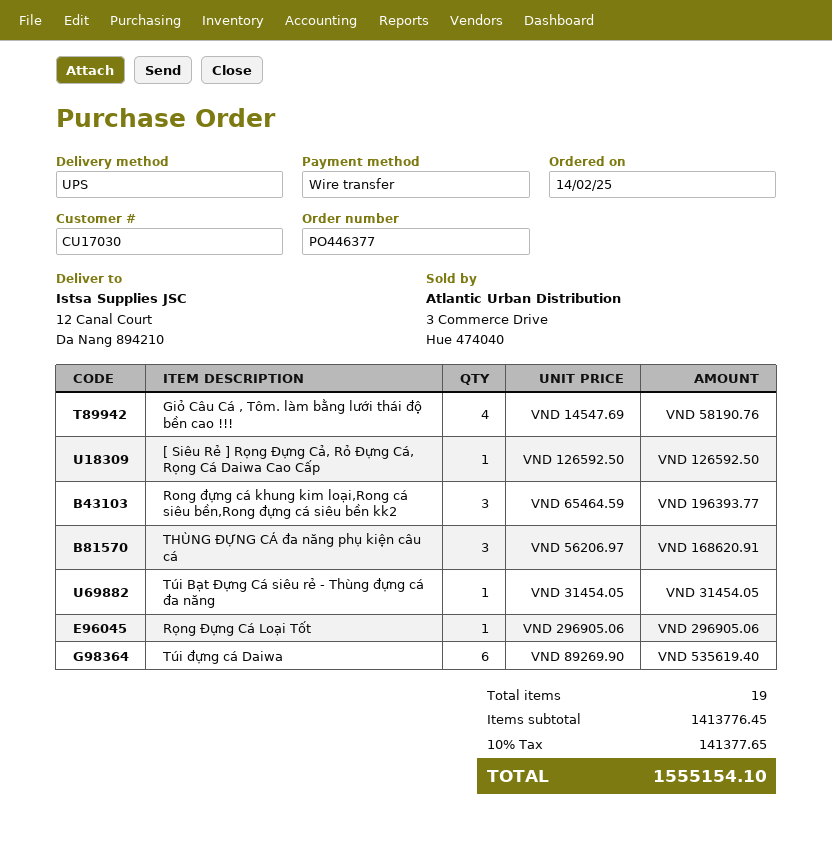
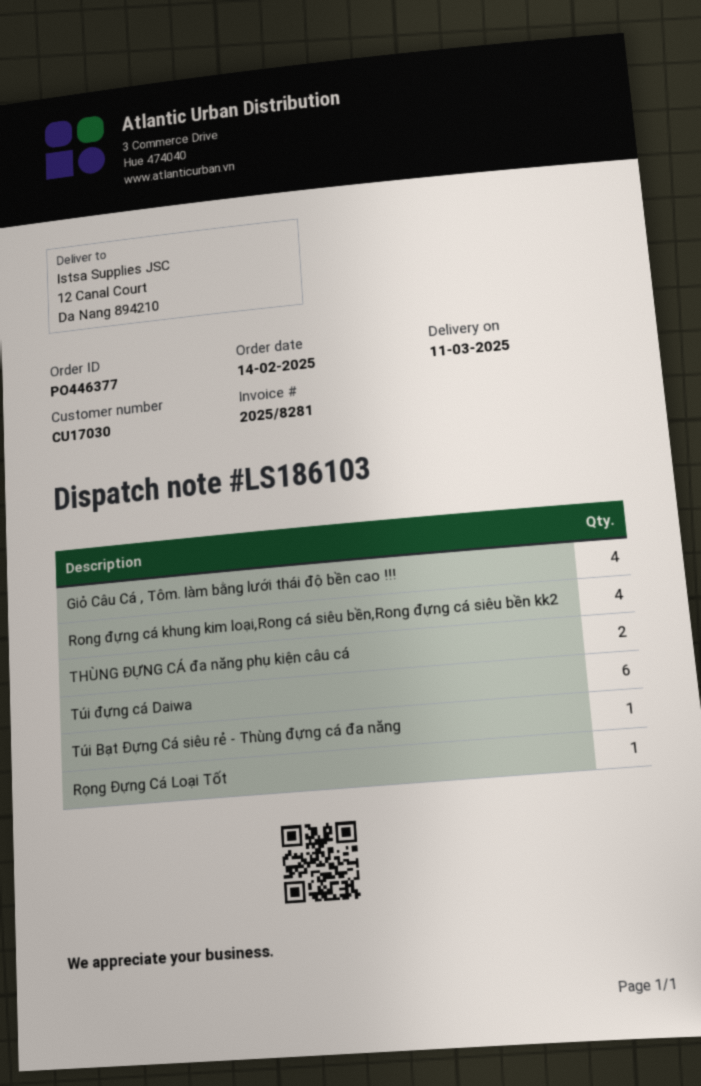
[ Siêu Rẻ ] Rọng Đựng Cả, Rỏ Đựng Cá, Rọng Cá Daiwa Cao Cấp: 1 -> none
Rong đựng cá khung kim loại,Rong cá siêu bền,Rong đựng cá siêu bền kk2: 3 -> 4
THÙNG ĐỰNG CÁ đa năng phụ kiện câu cá: 3 -> 2

